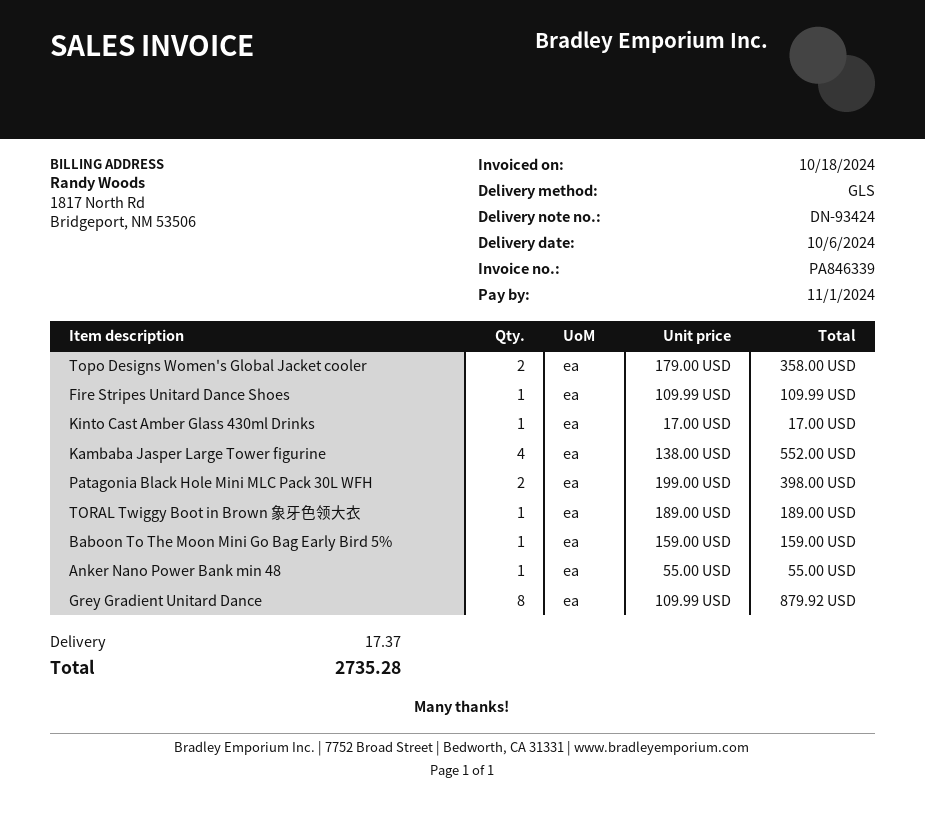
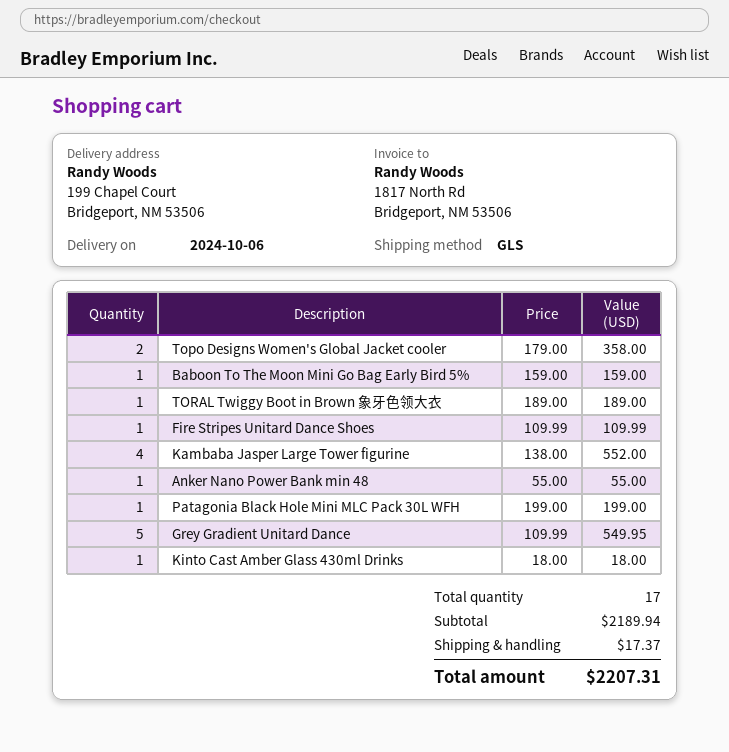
Kinto Cast Amber Glass 430ml Drinks: 1 x 17.00 = 17.00 -> 1 x 18.00 = 18.00
Patagonia Black Hole Mini MLC Pack 30L WFH: 2 x 199.00 = 398.00 -> 1 x 199.00 = 199.00
Grey Gradient Unitard Dance: 8 x 109.99 = 879.92 -> 5 x 109.99 = 549.95
total: 2735.28 -> 2207.31

